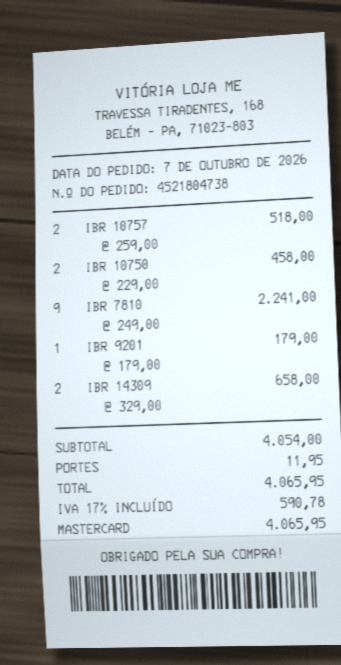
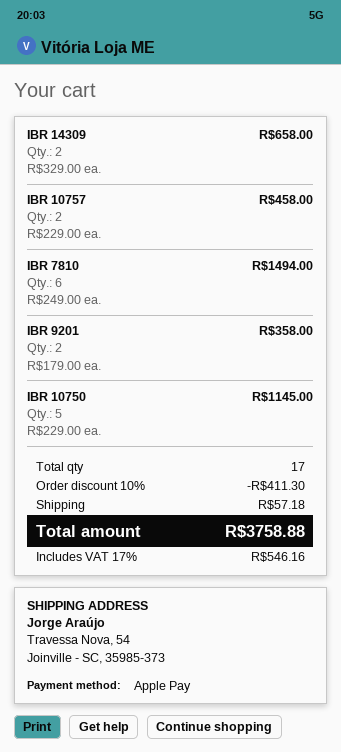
payment method: Mastercard -> Apple Pay
IBR 10757: 2 x 259.00 = 518.00 -> 2 x 229.00 = 458.00
IBR 10750: 2 x 229.00 = 458.00 -> 5 x 229.00 = 1145.00
IBR 7810: 9 x 249.00 = 2241.00 -> 6 x 249.00 = 1494.00
IBR 9201: 1 x 179.00 = 179.00 -> 2 x 179.00 = 358.00
discount: none -> 10% = 411.30
shipping: 11.95 -> 57.18
tax: 17% = 590.78 -> 17% = 546.16
total: 4065.95 -> 3758.88

